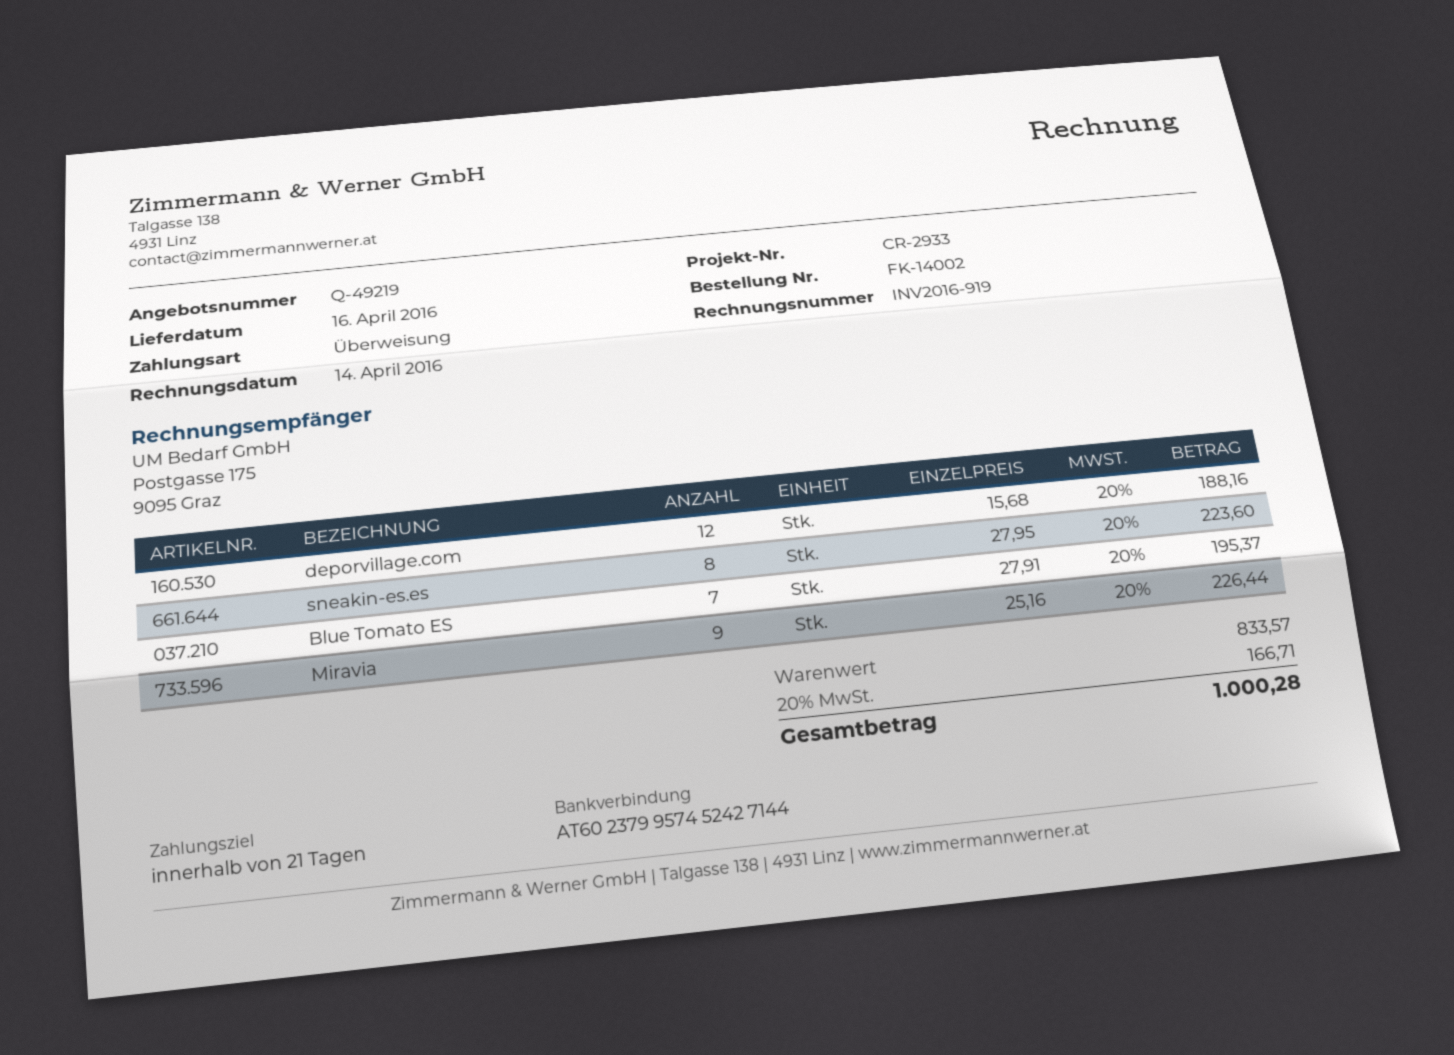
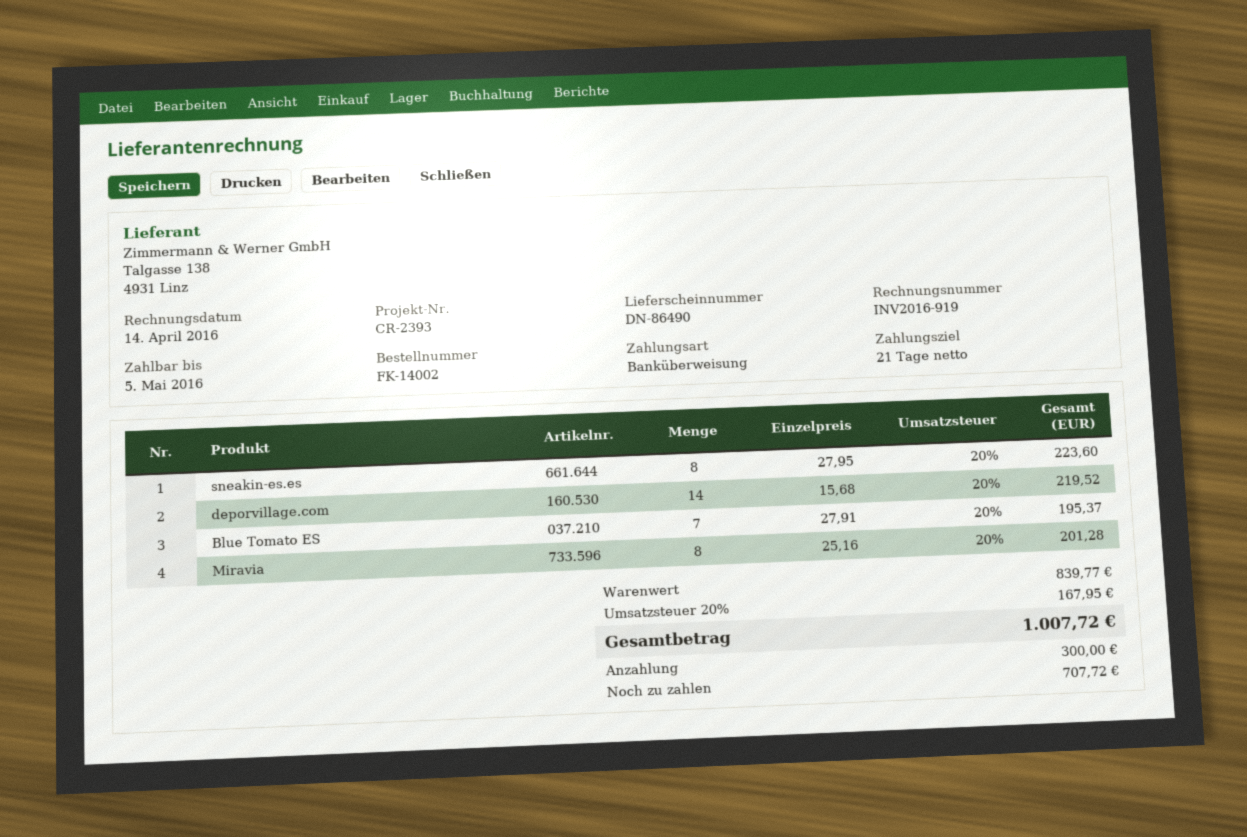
reference: CR-2933 -> CR-2393
deporvillage.com: 12 x 15.68 = 188.16 -> 14 x 15.68 = 219.52
Miravia: 9 x 25.16 = 226.44 -> 8 x 25.16 = 201.28
subtotal: 833.57 -> 839.77
tax: 20% = 166.71 -> 20% = 167.95
total: 1000.28 -> 1007.72

